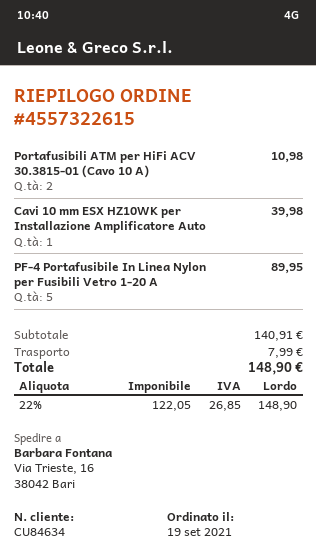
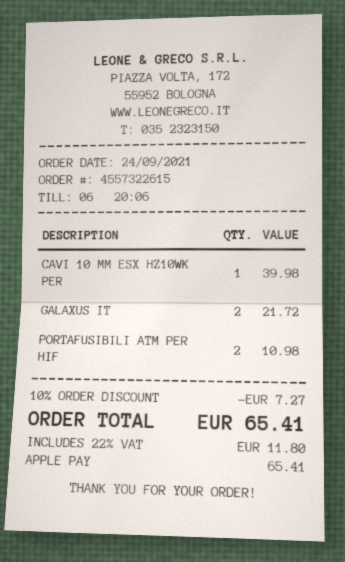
order date: 2021-09-19 -> 2021-09-24
PF‑4 Portafusibile In Linea Nylon per Fusibili Vetro 1‑20 A: 5 for 89.95 -> none
GALAXUS IT: none -> 2 for 21.72
discount: none -> 10% = 7.27
shipping: 7.99 -> none
tax: 22% = 26.85 -> 22% = 11.80
total: 148.90 -> 65.41

